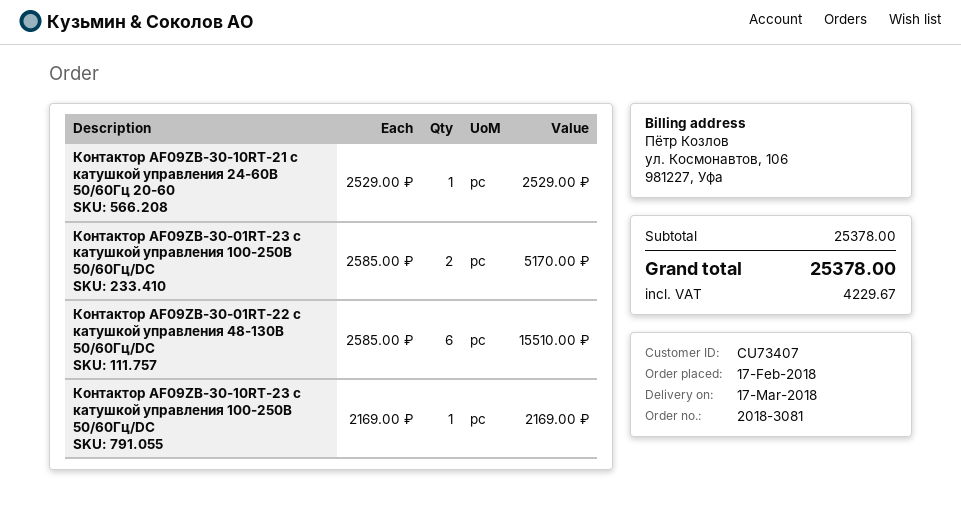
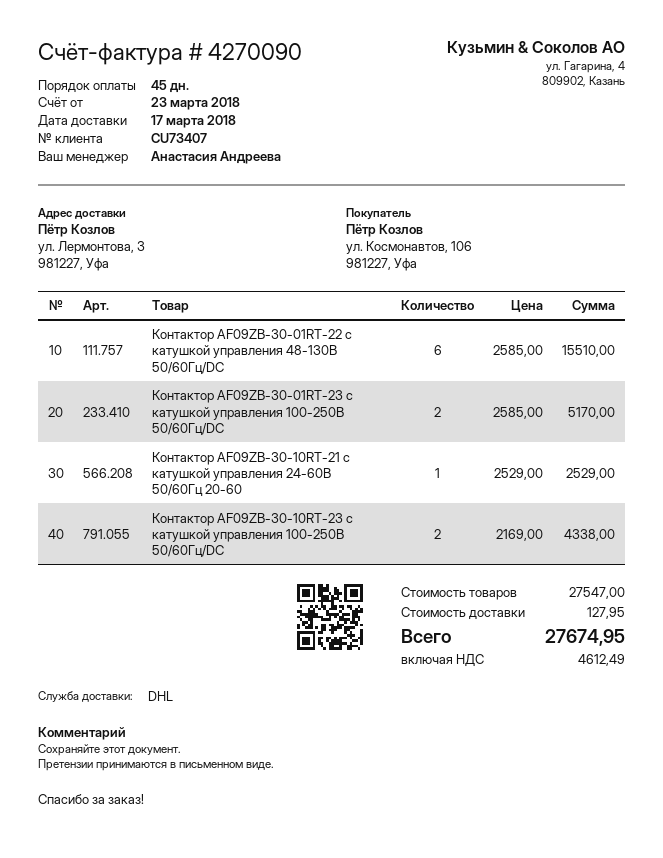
Контактор AF09ZB-30-10RT-23 с катушкой управления 100-250В 50/60Гц/DC: 1 x 2169.00 = 2169.00 -> 2 x 2169.00 = 4338.00
subtotal: 25378.00 -> 27547.00
shipping: none -> 127.95
tax: 4229.67 -> 4612.49
total: 25378.00 -> 27674.95

